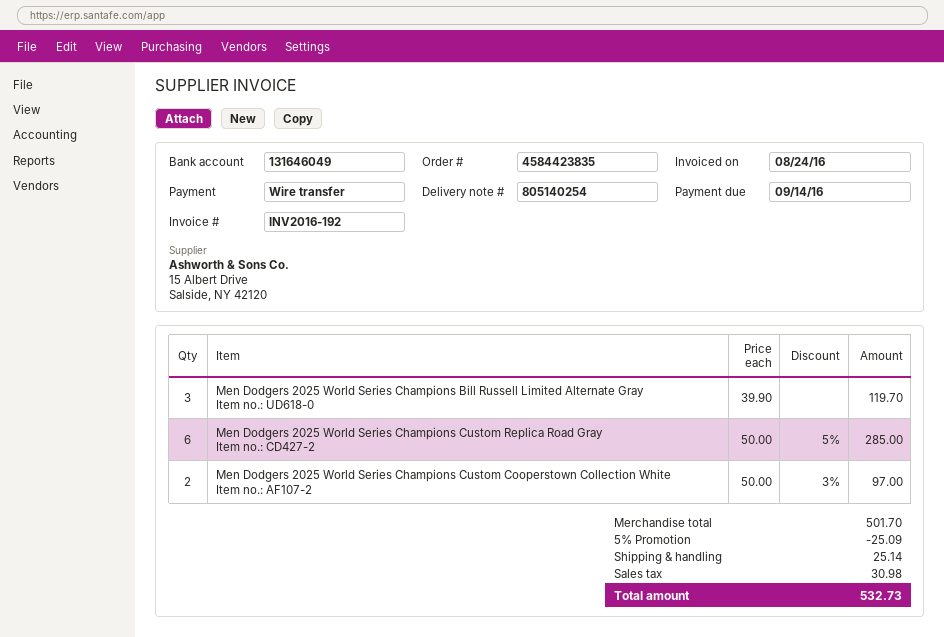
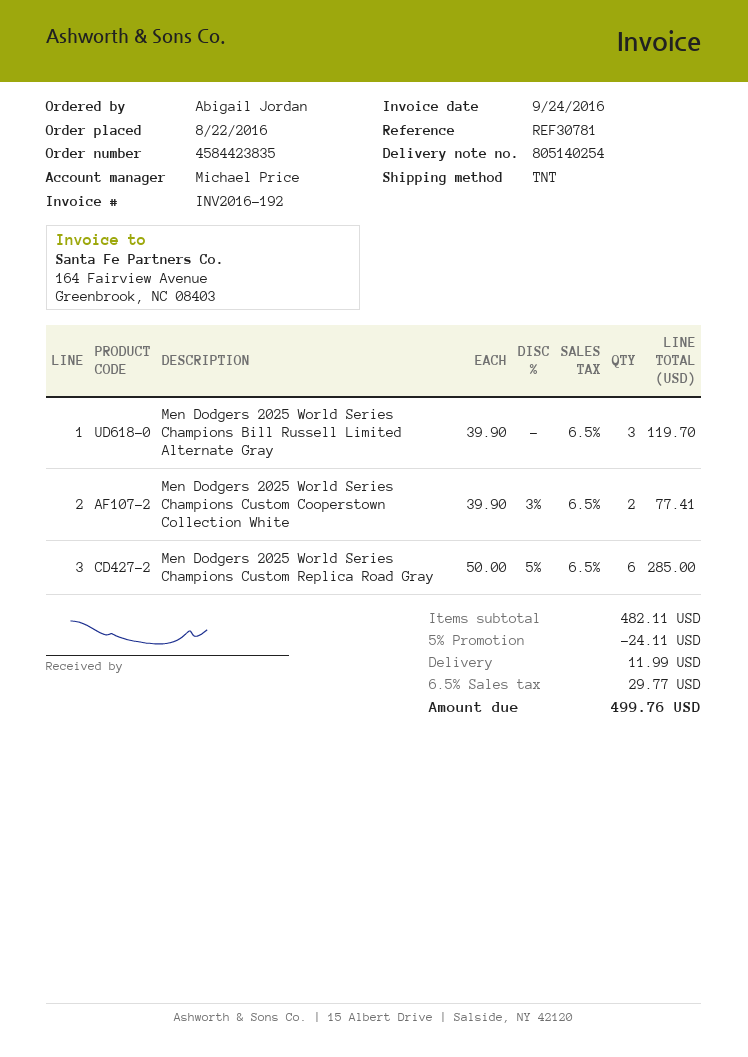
invoice date: 2016-08-24 -> 2016-09-24
Men Dodgers 2025 World Series Champions Custom Cooperstown Collection White: 2 x 50.00 - 3% = 97.00 -> 2 x 39.90 - 3% = 77.41
subtotal: 501.70 -> 482.11
discount: 5% = 25.09 -> 5% = 24.11
shipping: 25.14 -> 11.99
tax: 30.98 -> 29.77
total: 532.73 -> 499.76

